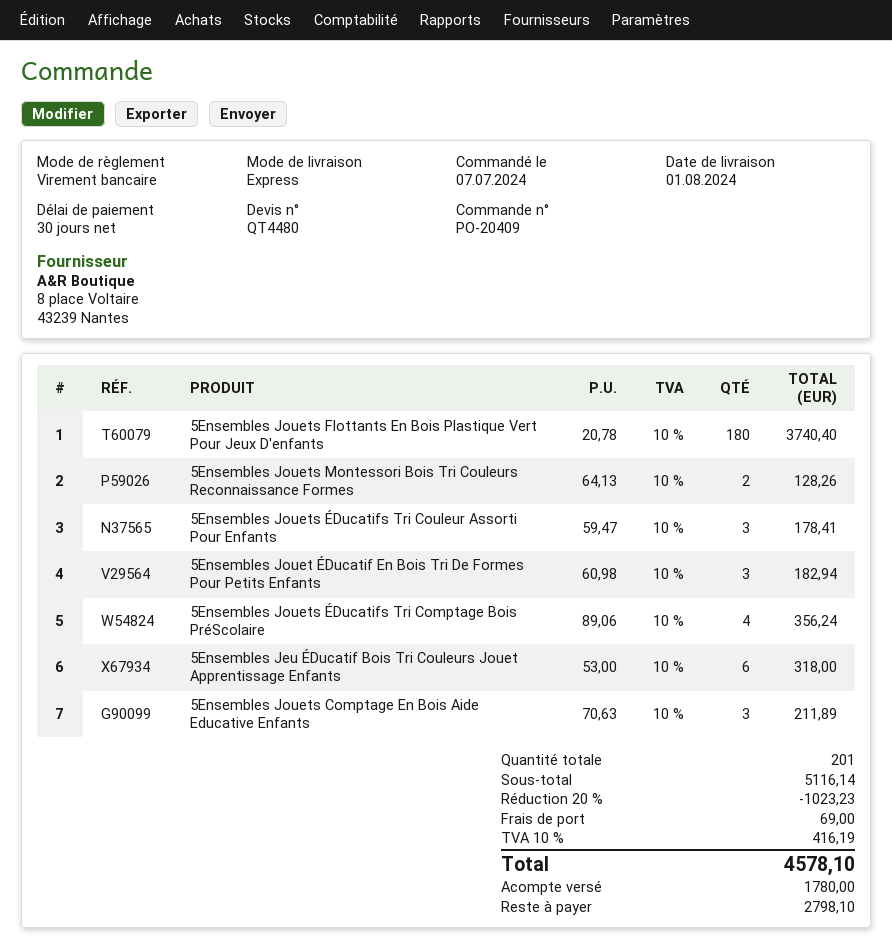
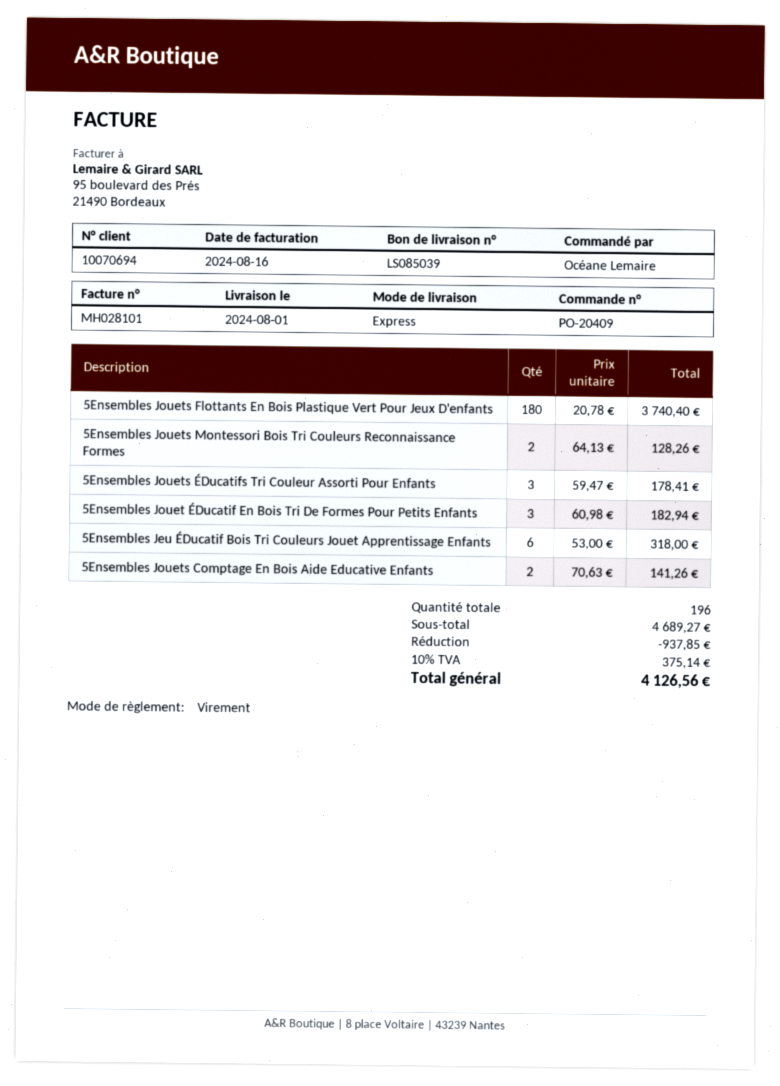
5Ensembles Jouets ÉDucatifs Tri Comptage Bois PréScolaire: 4 x 89.06 = 356.24 -> none
5Ensembles Jouets Comptage En Bois Aide Educative Enfants: 3 x 70.63 = 211.89 -> 2 x 70.63 = 141.26
total quantity: 201 -> 196
subtotal: 5116.14 -> 4689.27
discount: 1023.23 -> 937.85
shipping: 69.00 -> none
tax: 10% = 416.19 -> 10% = 375.14
total: 4578.10 -> 4126.56

